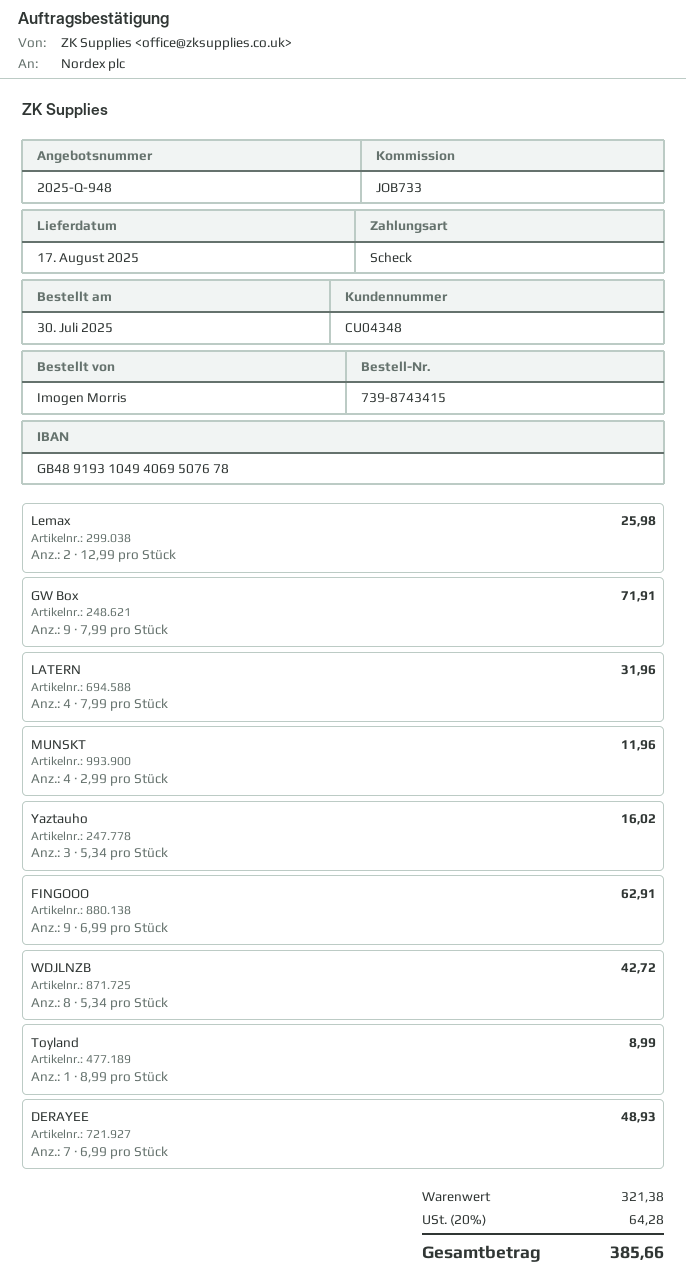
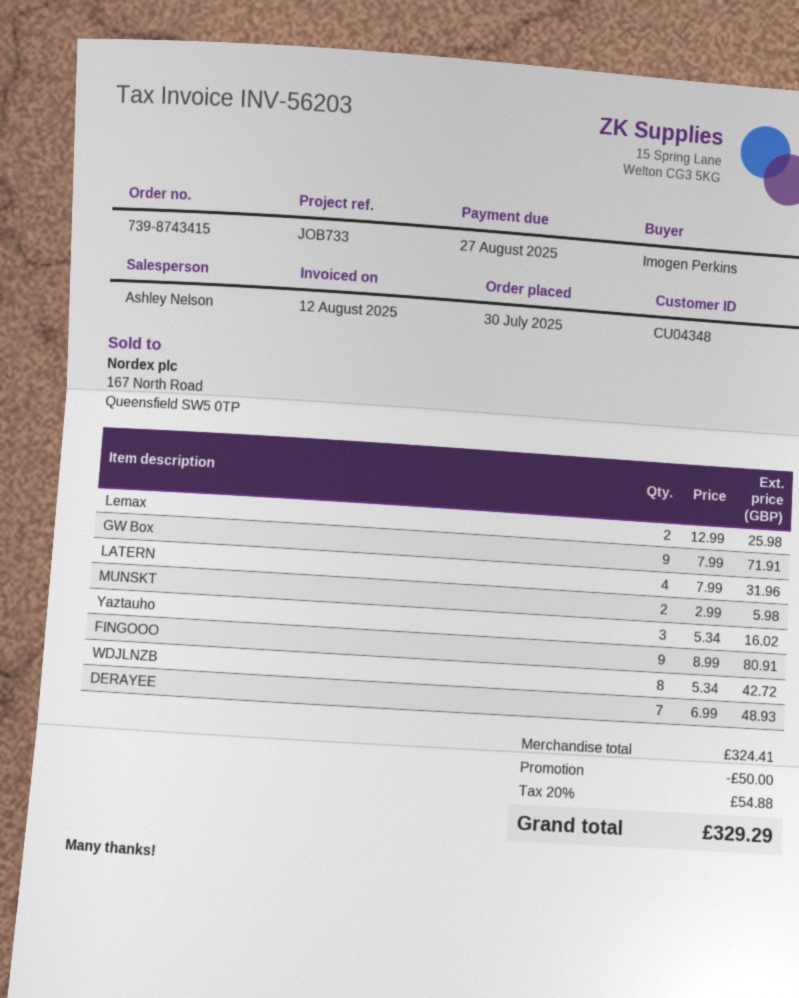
ordered by: Imogen Morris -> Imogen Perkins
MUNSKT: 4 x 2.99 = 11.96 -> 2 x 2.99 = 5.98
FINGOOO: 9 x 6.99 = 62.91 -> 9 x 8.99 = 80.91
Toyland: 1 x 8.99 = 8.99 -> none
subtotal: 321.38 -> 324.41
discount: none -> 50.00
tax: 20% = 64.28 -> 20% = 54.88
total: 385.66 -> 329.29

